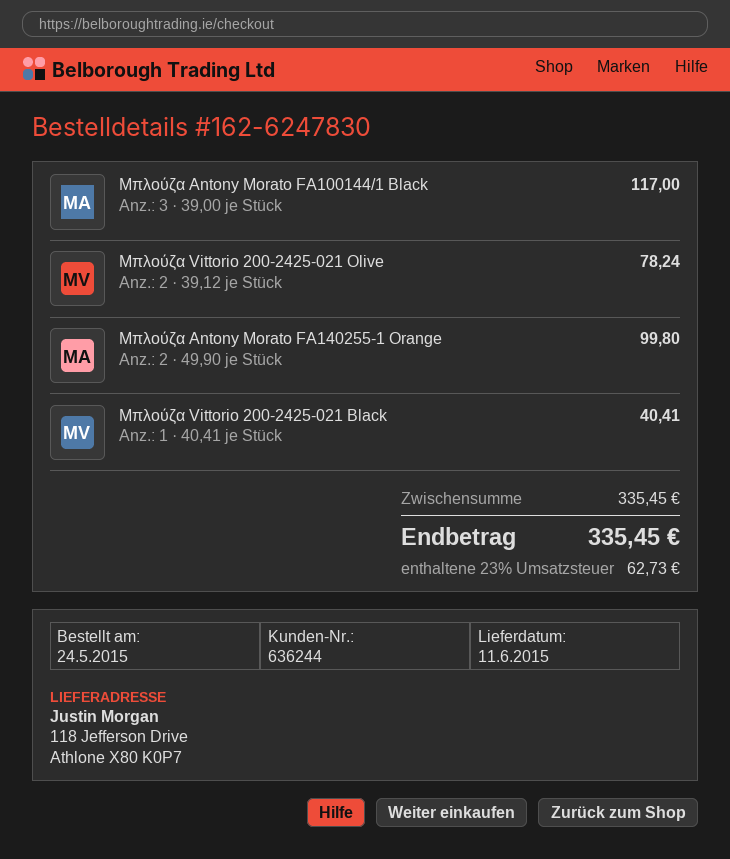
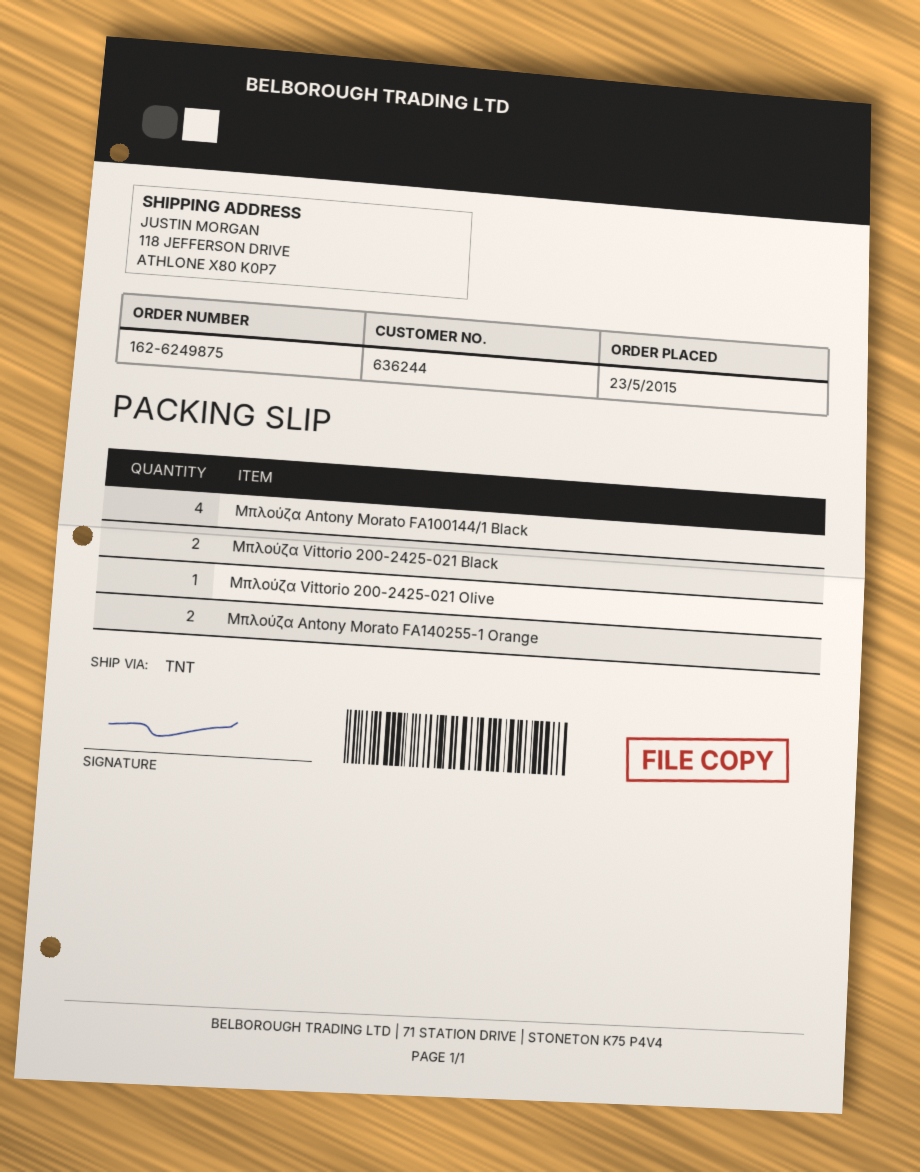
order number: 162-6247830 -> 162-6249875
order date: 2015-05-24 -> 2015-05-23
Μπλούζα Antony Morato FA100144/1 Black: 3 -> 4
Μπλούζα Vittorio 200-2425-021 Olive: 2 -> 1
Μπλούζα Vittorio 200-2425-021 Black: 1 -> 2

